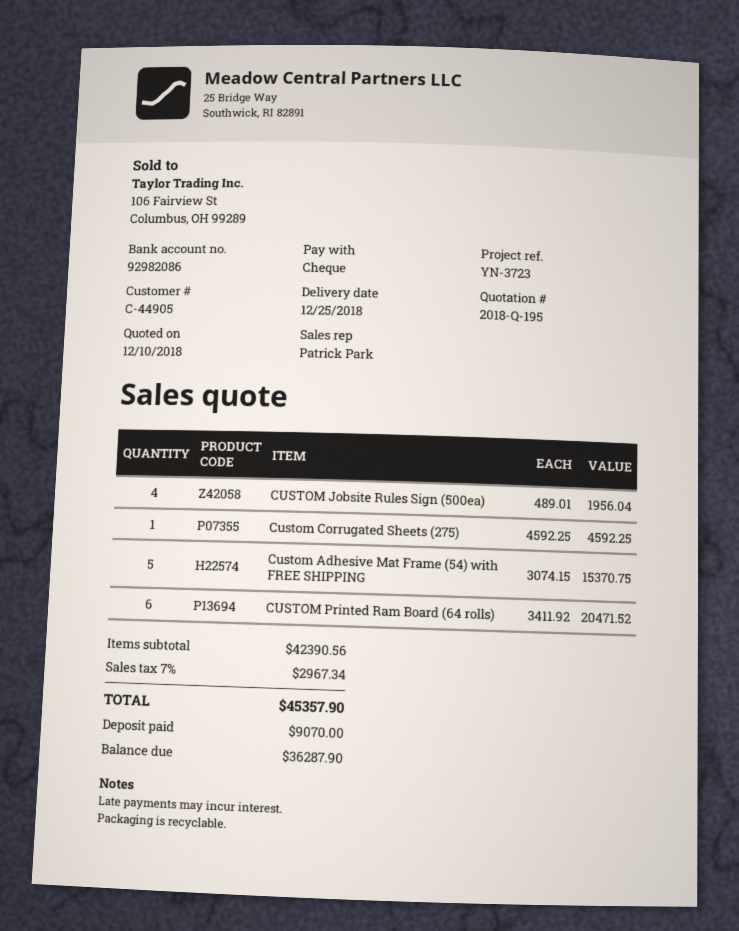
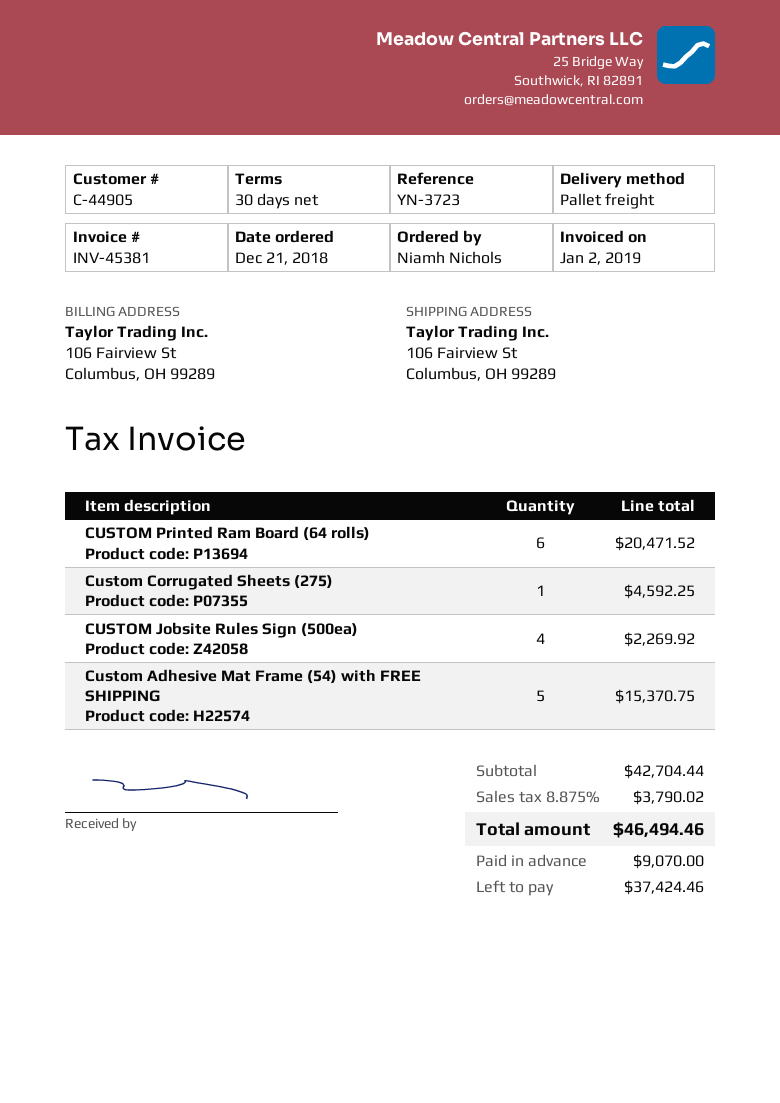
CUSTOM Jobsite Rules Sign (500ea): 4 for 1956.04 -> 4 for 2269.92
subtotal: 42390.56 -> 42704.44
tax: 7% = 2967.34 -> 8.875% = 3790.02
total: 45357.90 -> 46494.46
balance: 36287.90 -> 37424.46

